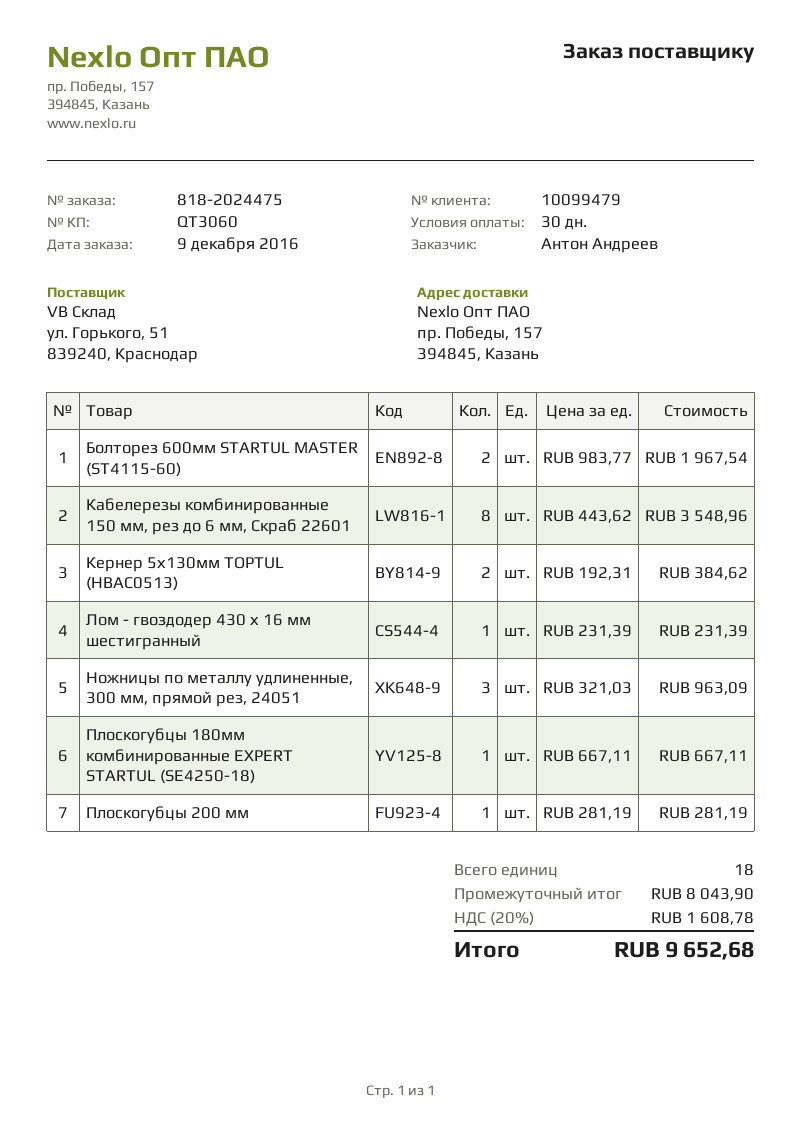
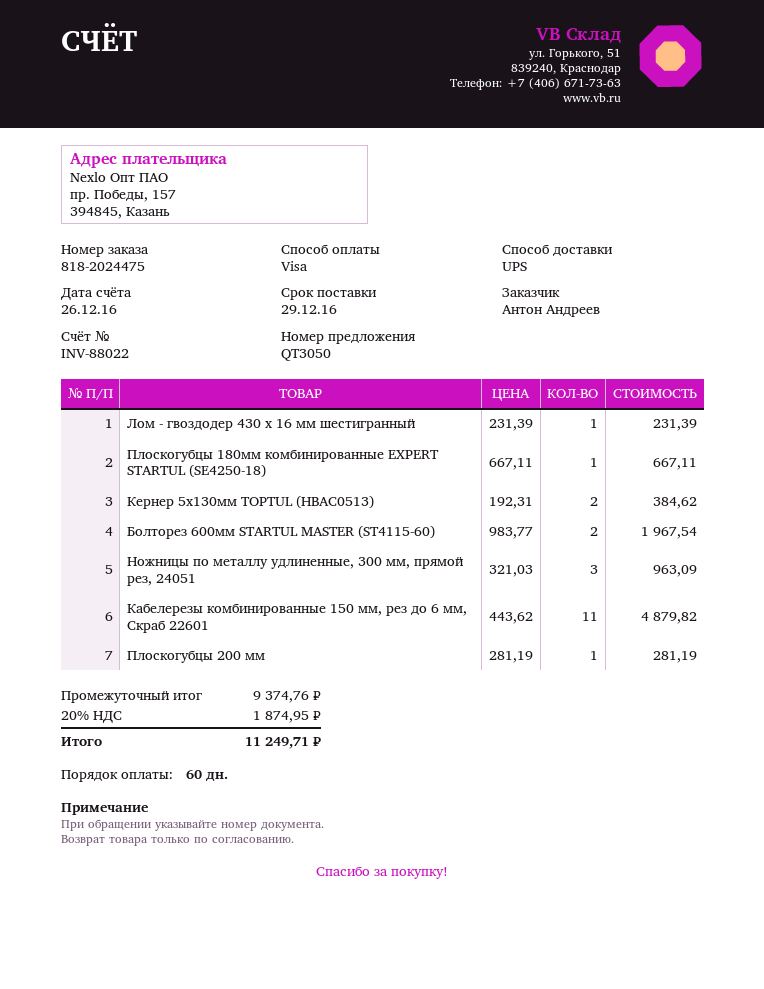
quote number: QT3060 -> QT3050
payment terms: 30 days -> 60 days
Кабелерезы комбинированные 150 мм, рез до 6 мм, Скраб 22601: 8 x 443.62 = 3548.96 -> 11 x 443.62 = 4879.82
subtotal: 8043.90 -> 9374.76
tax: 20% = 1608.78 -> 20% = 1874.95
total: 9652.68 -> 11249.71

